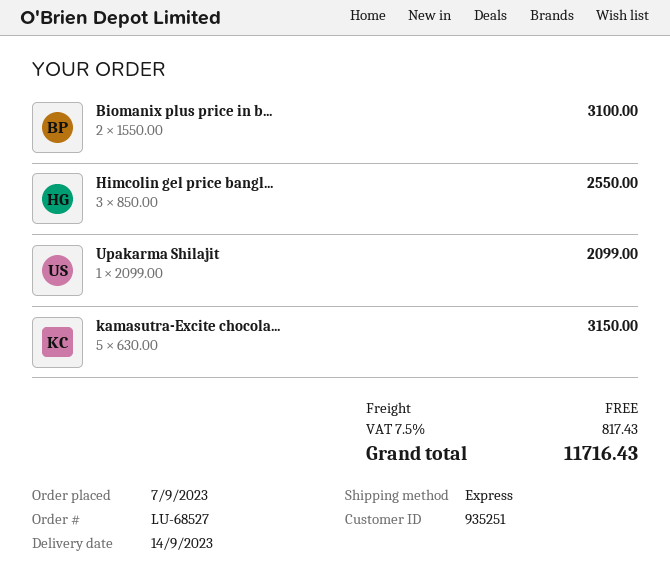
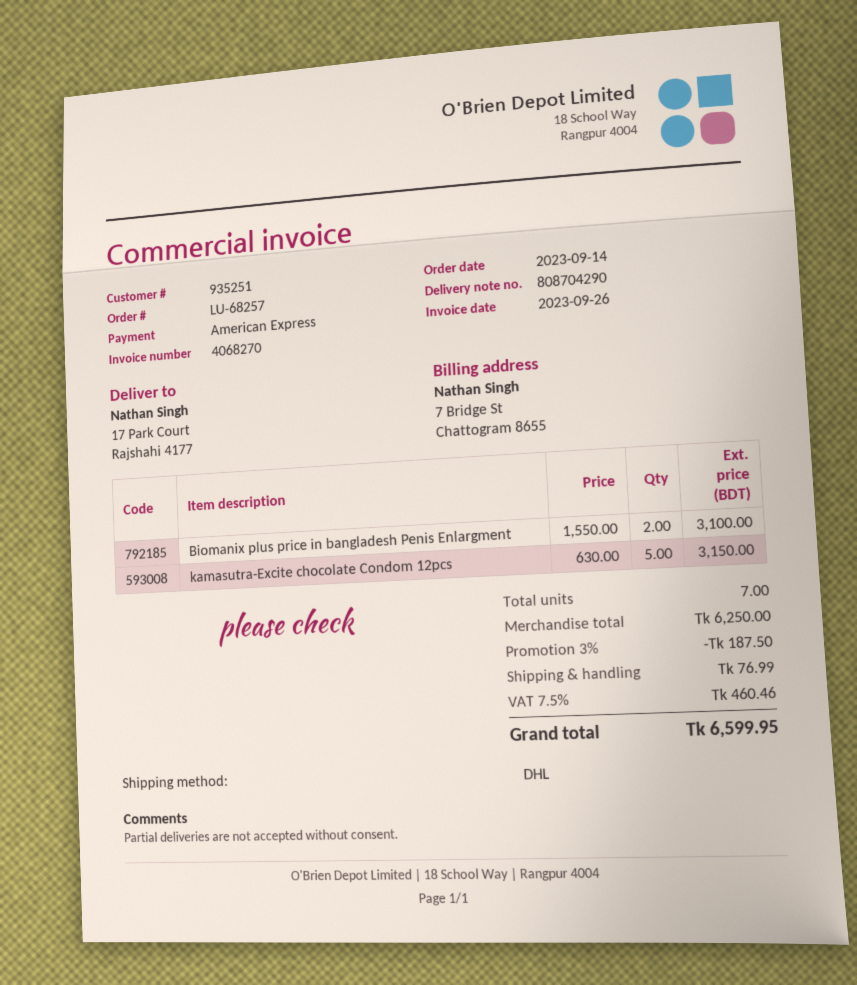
order number: LU-68527 -> LU-68257
order date: 2023-09-07 -> 2023-09-14
shipping method: express -> DHL
Himcolin gel price bangl...: 3 x 850.00 = 2550.00 -> none
Upakarma Shilajit: 1 x 2099.00 = 2099.00 -> none
discount: none -> 3% = 187.50
shipping: 0.00 -> 76.99
tax: 7.5% = 817.43 -> 7.5% = 460.46
total: 11716.43 -> 6599.95

